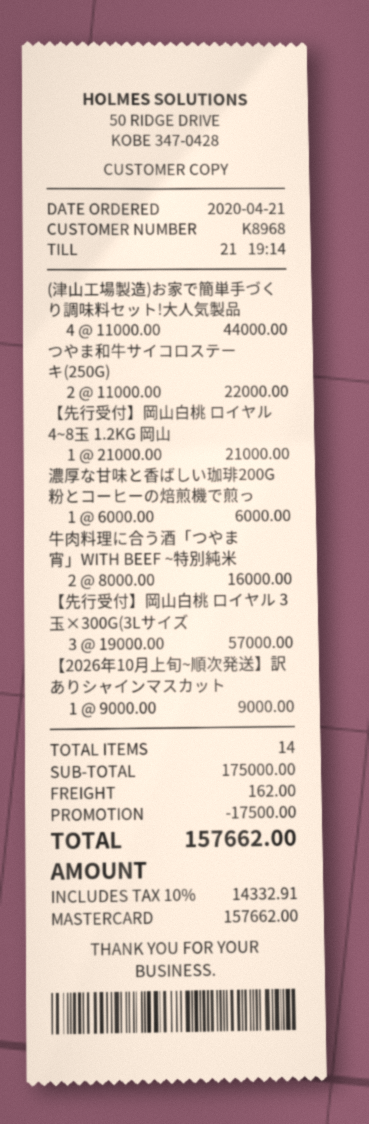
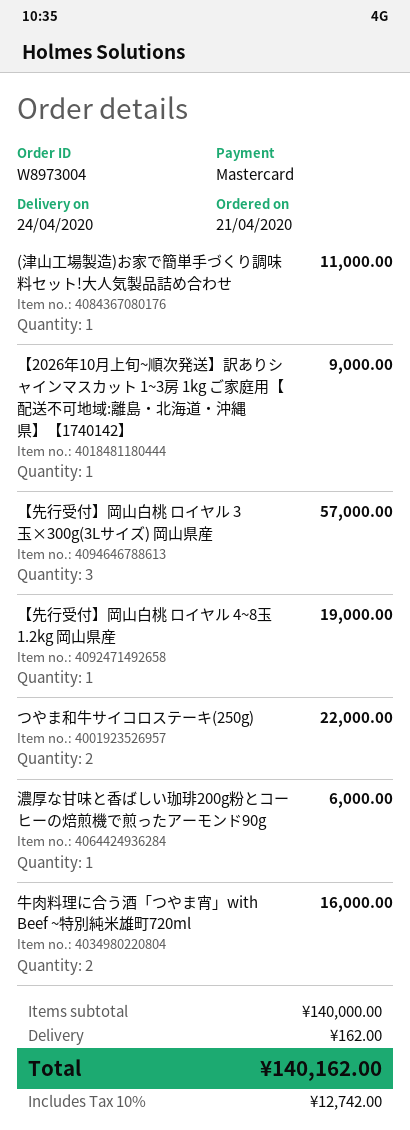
(津山工場製造)お家で簡単手づくり調味料セット!大人気製品: 4 for 44000.00 -> 1 for 11000.00
【先行受付】岡山白桃 ロイヤル 4~8玉 1.2KG 岡山: 1 for 21000.00 -> 1 for 19000.00
subtotal: 175000.00 -> 140000.00
discount: 17500.00 -> none
tax: 10% = 14332.91 -> 10% = 12742.00
total: 157662.00 -> 140162.00

